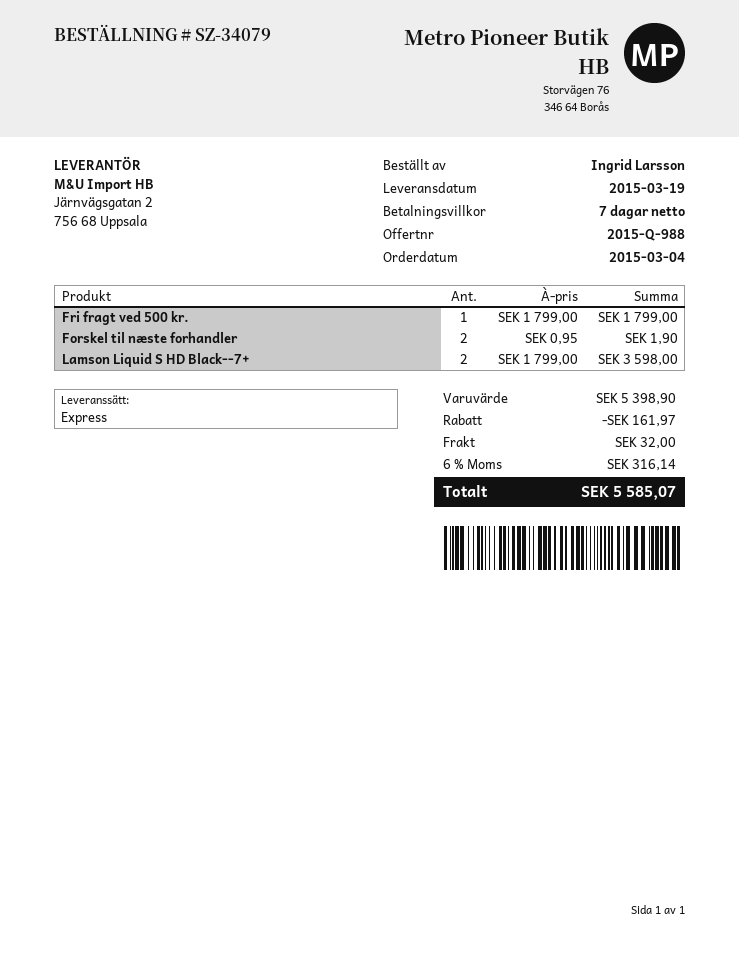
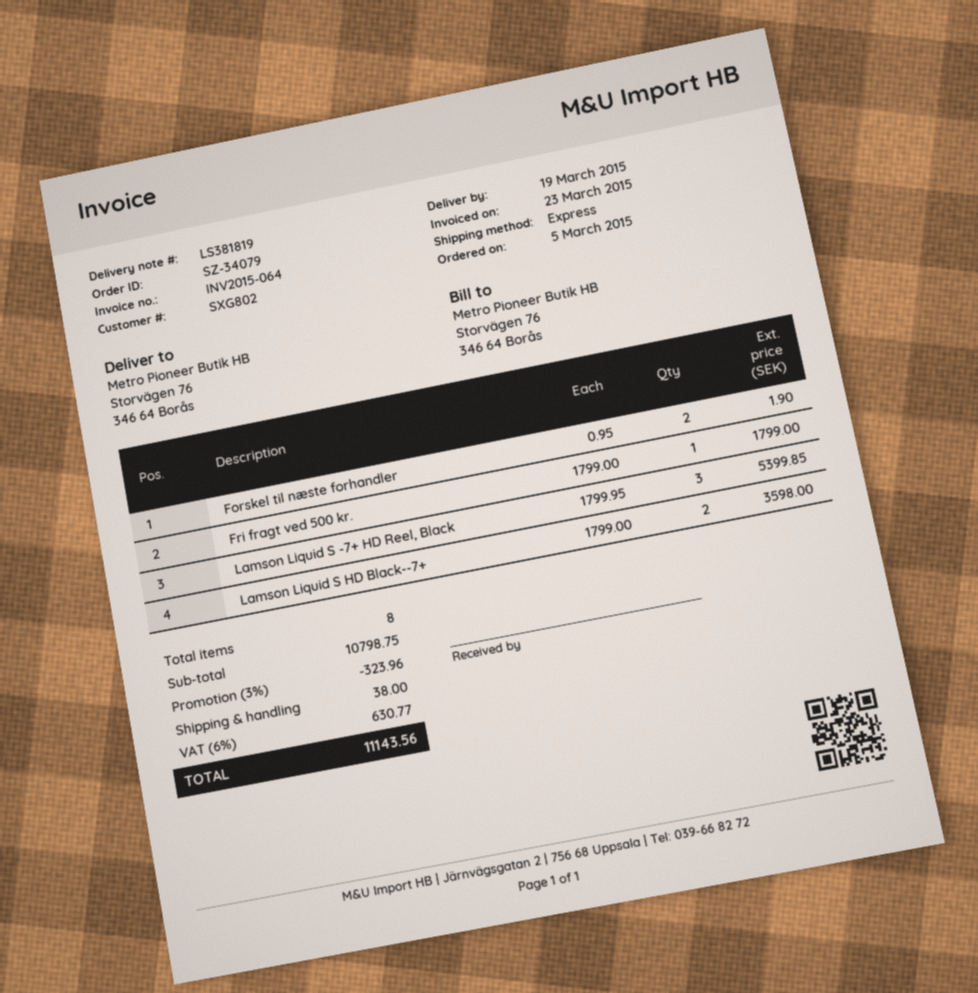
order date: 2015-03-04 -> 2015-03-05
Lamson Liquid S -7+ HD Reel, Black: none -> 3 x 1799.95 = 5399.85
subtotal: 5398.90 -> 10798.75
discount: 161.97 -> 323.96
shipping: 32.00 -> 38.00
tax: 6% = 316.14 -> 6% = 630.77
total: 5585.07 -> 11143.56

